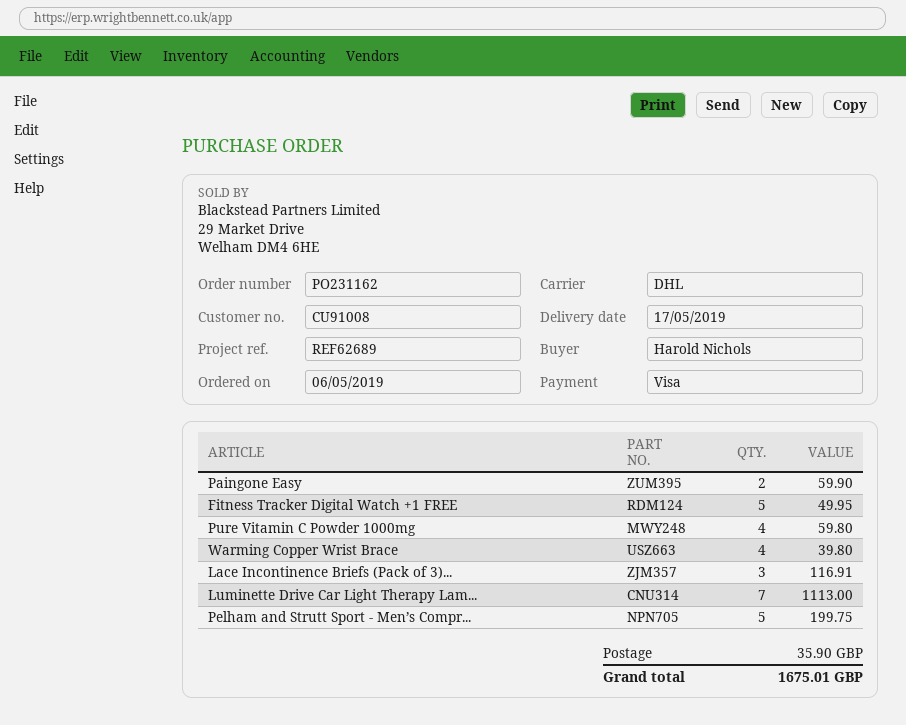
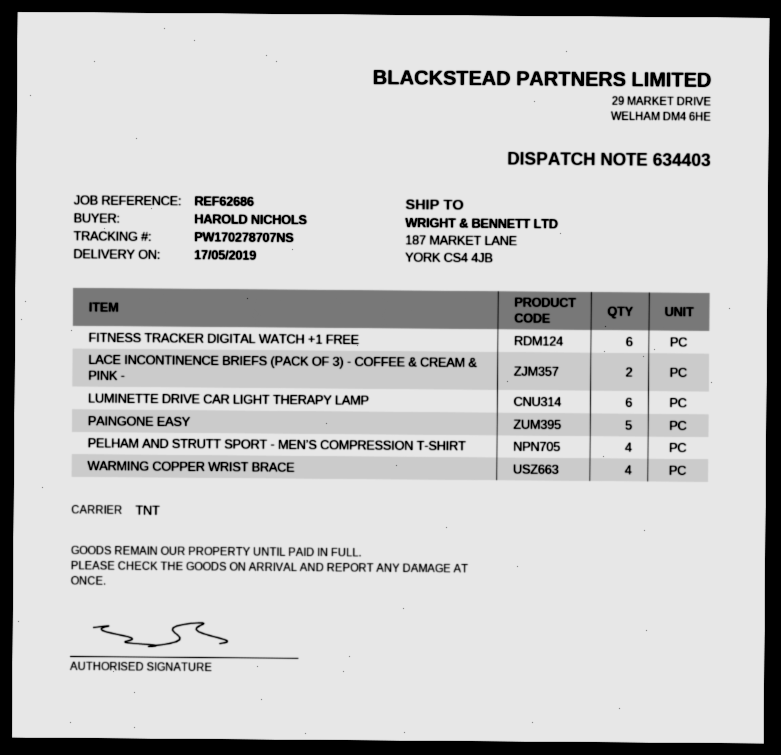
reference: REF62689 -> REF62686
shipping method: DHL -> TNT
Paingone Easy: 2 -> 5
Fitness Tracker Digital Watch +1 FREE: 5 -> 6
Pure Vitamin C Powder 1000mg: 4 -> none
Lace Incontinence Briefs (Pack of 3)...: 3 -> 2
Luminette Drive Car Light Therapy Lam...: 7 -> 6
Pelham and Strutt Sport - Men’s Compr...: 5 -> 4

